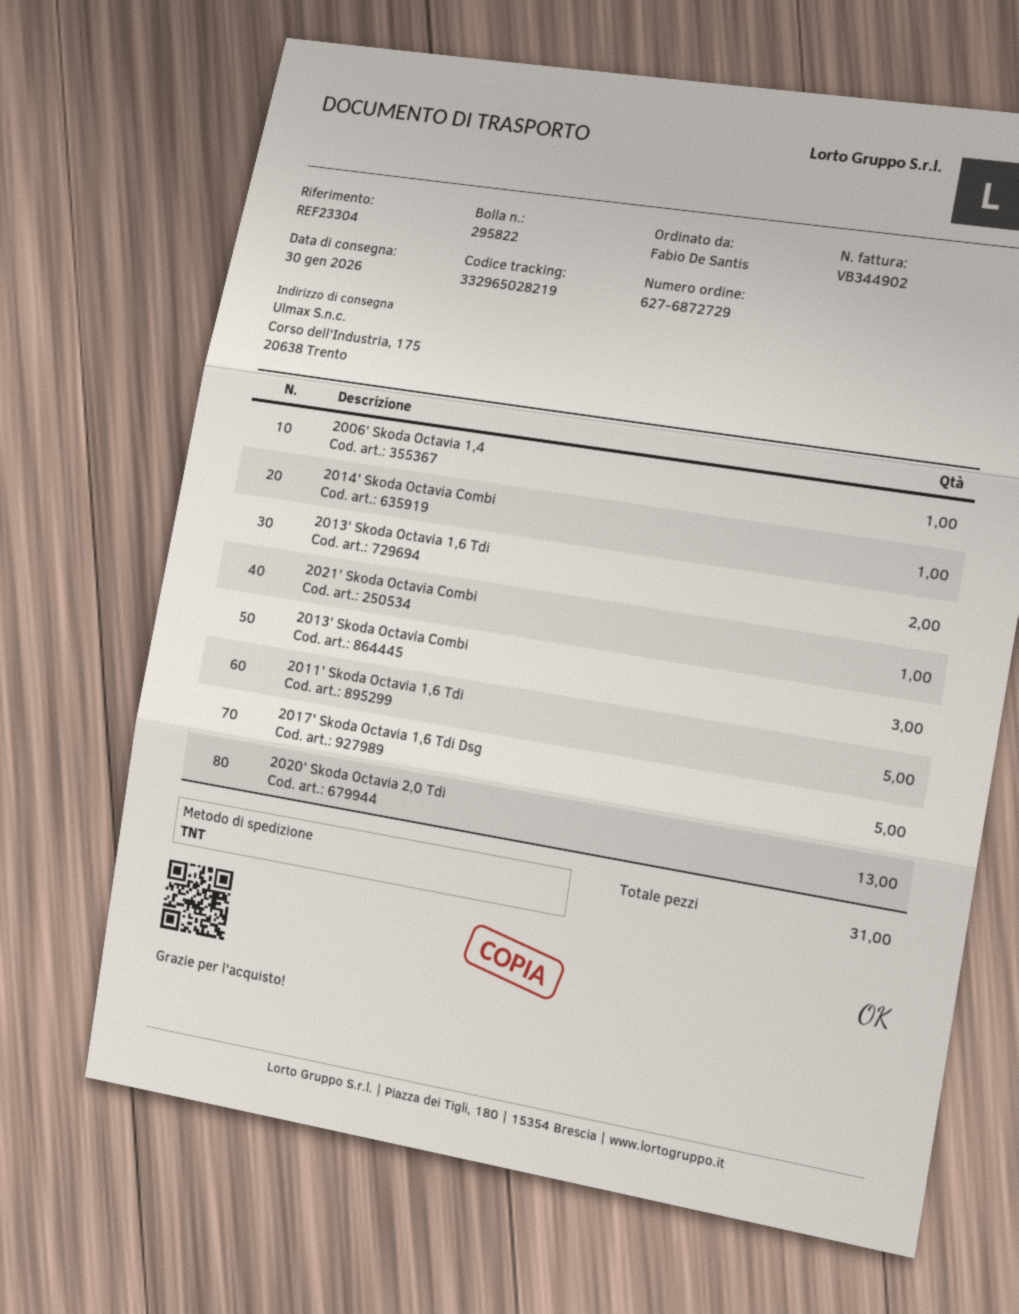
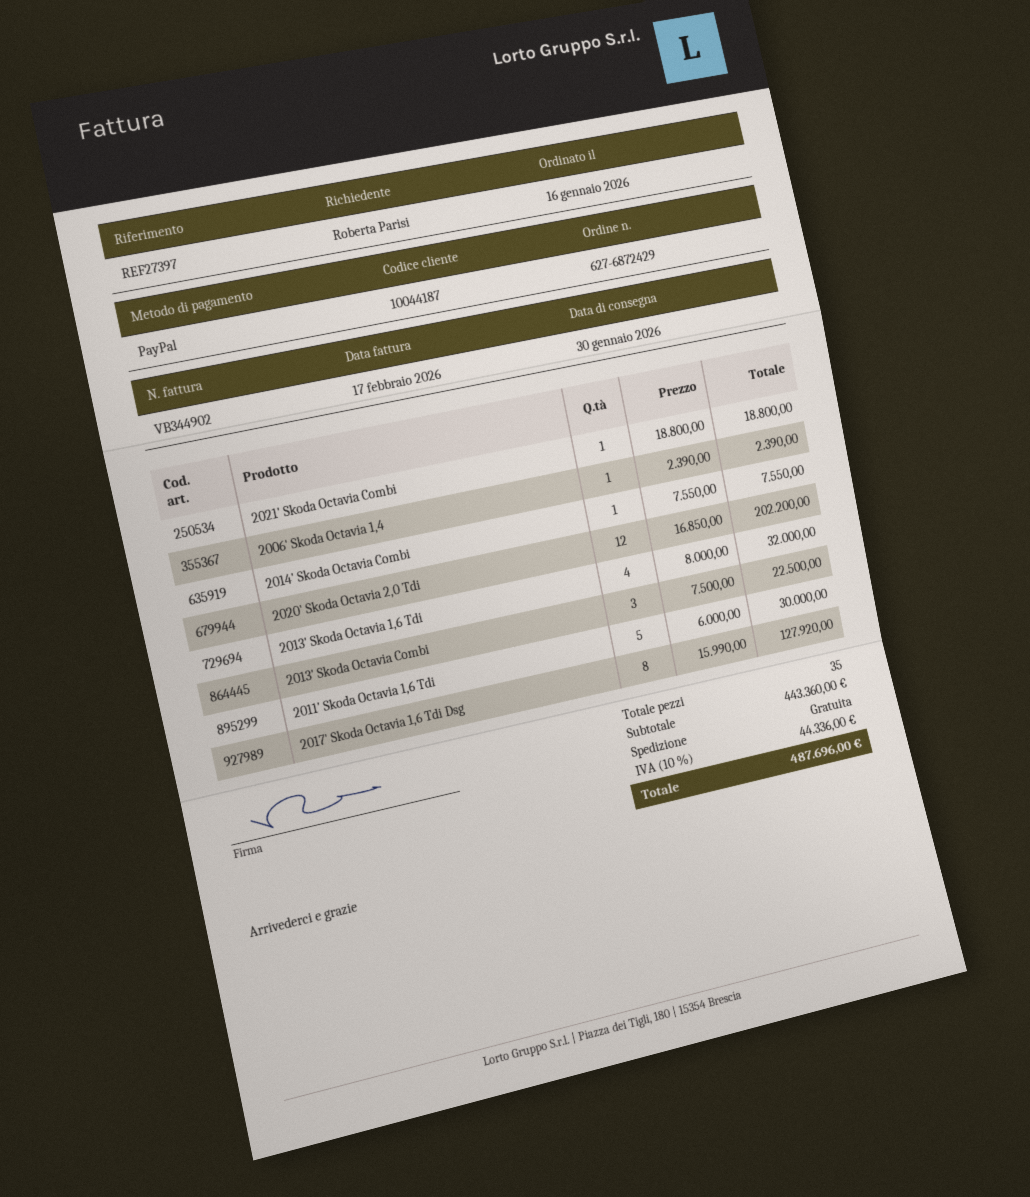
order number: 627-6872729 -> 627-6872429
reference: REF23304 -> REF27397
ordered by: Fabio De Santis -> Roberta Parisi
2013' Skoda Octavia 1,6 Tdi: 2 -> 4
2017' Skoda Octavia 1,6 Tdi Dsg: 5 -> 8
2020' Skoda Octavia 2,0 Tdi: 13 -> 12
total quantity: 31 -> 35

